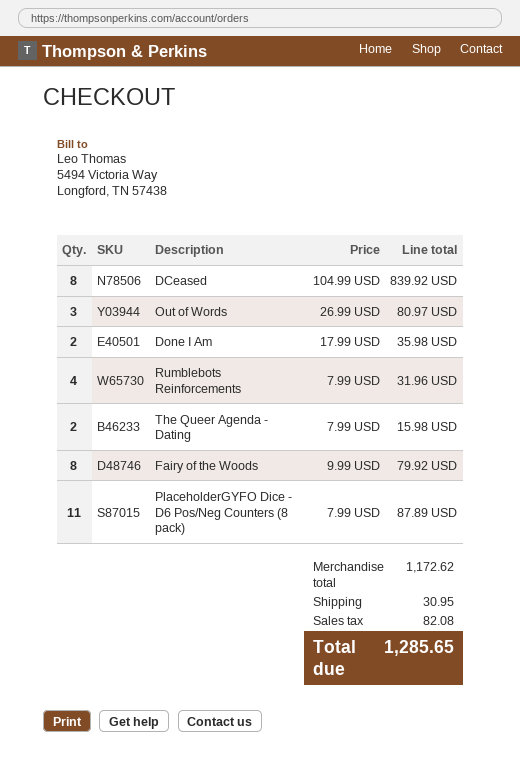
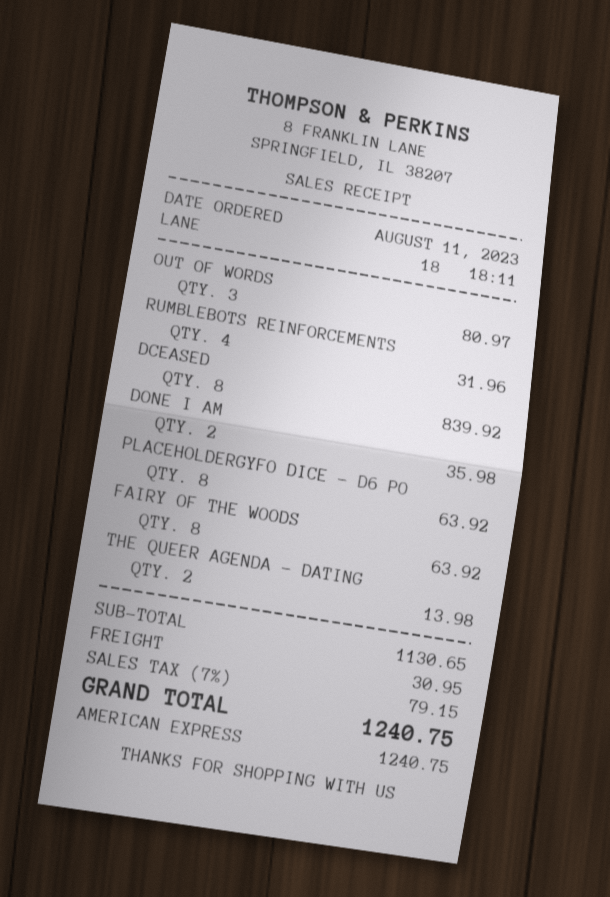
The Queer Agenda - Dating: 2 for 15.98 -> 2 for 13.98
Fairy of the Woods: 8 for 79.92 -> 8 for 63.92
PlaceholderGYFO Dice - D6 Pos/Neg Counters (8 pack): 11 for 87.89 -> 8 for 63.92
subtotal: 1172.62 -> 1130.65
tax: 82.08 -> 79.15
total: 1285.65 -> 1240.75

